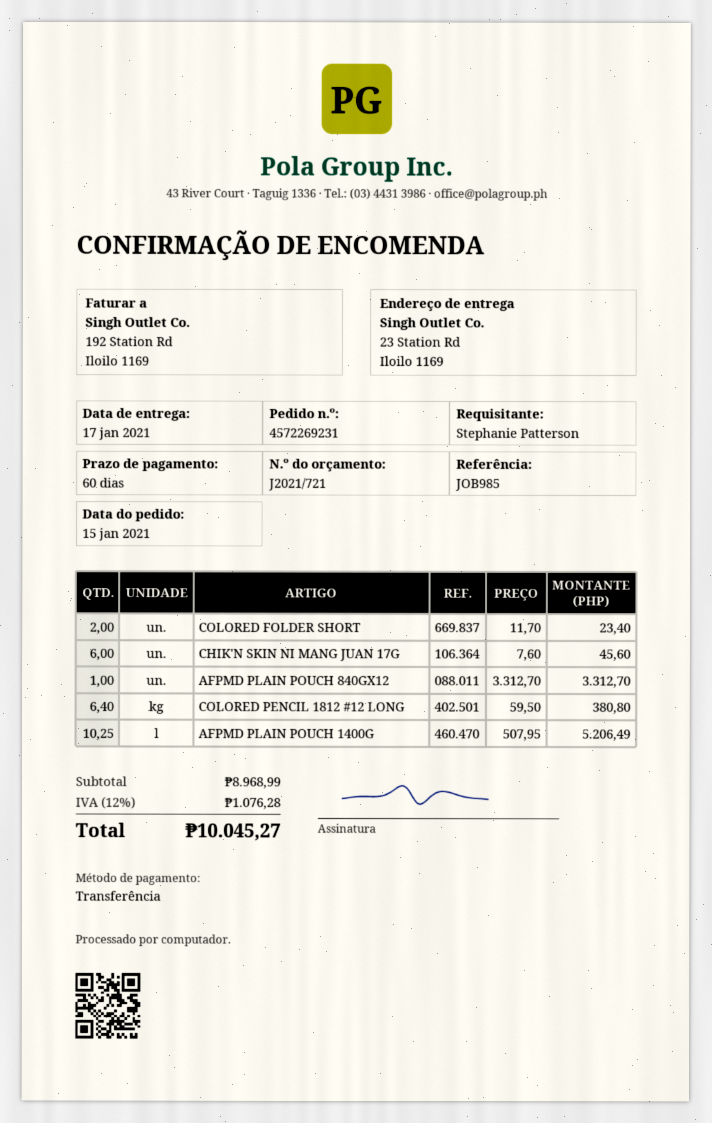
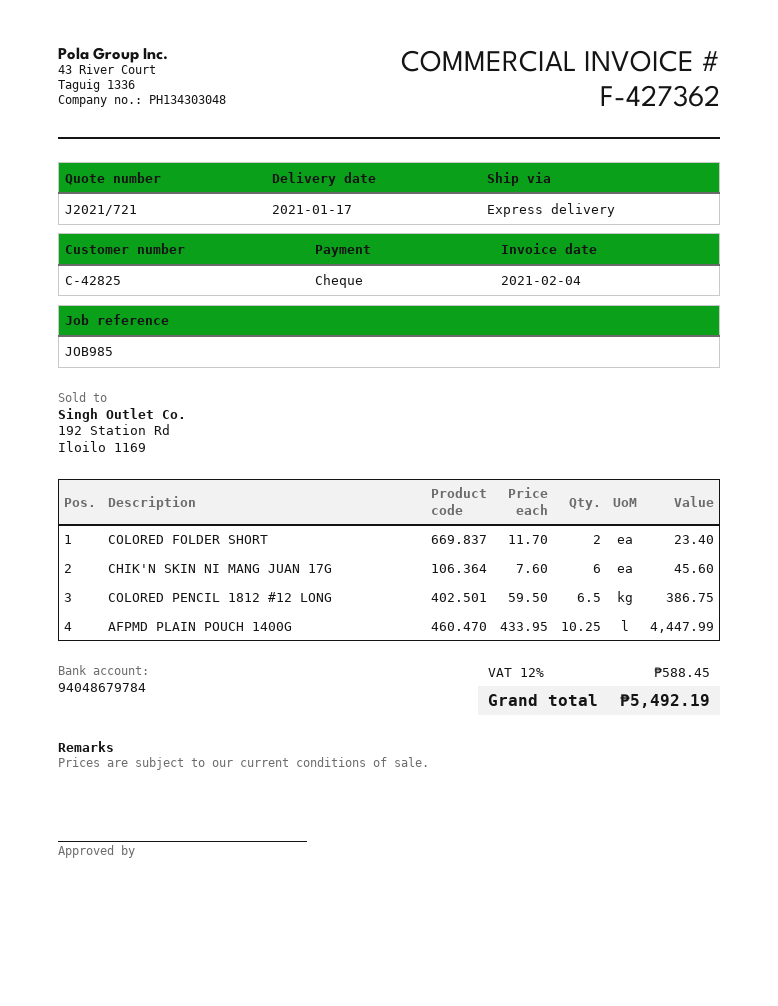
payment method: bank transfer -> cheque
AFPMD PLAIN POUCH 840GX12: 1 x 3312.70 = 3312.70 -> none
COLORED PENCIL 1812 #12 LONG: 6.4 x 59.50 = 380.80 -> 6.5 x 59.50 = 386.75
AFPMD PLAIN POUCH 1400G: 10.25 x 507.95 = 5206.49 -> 10.25 x 433.95 = 4447.99
tax: 12% = 1076.28 -> 12% = 588.45
total: 10045.27 -> 5492.19

